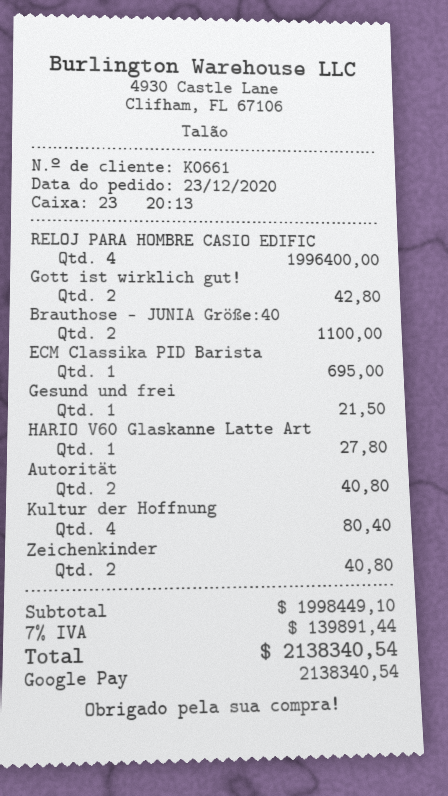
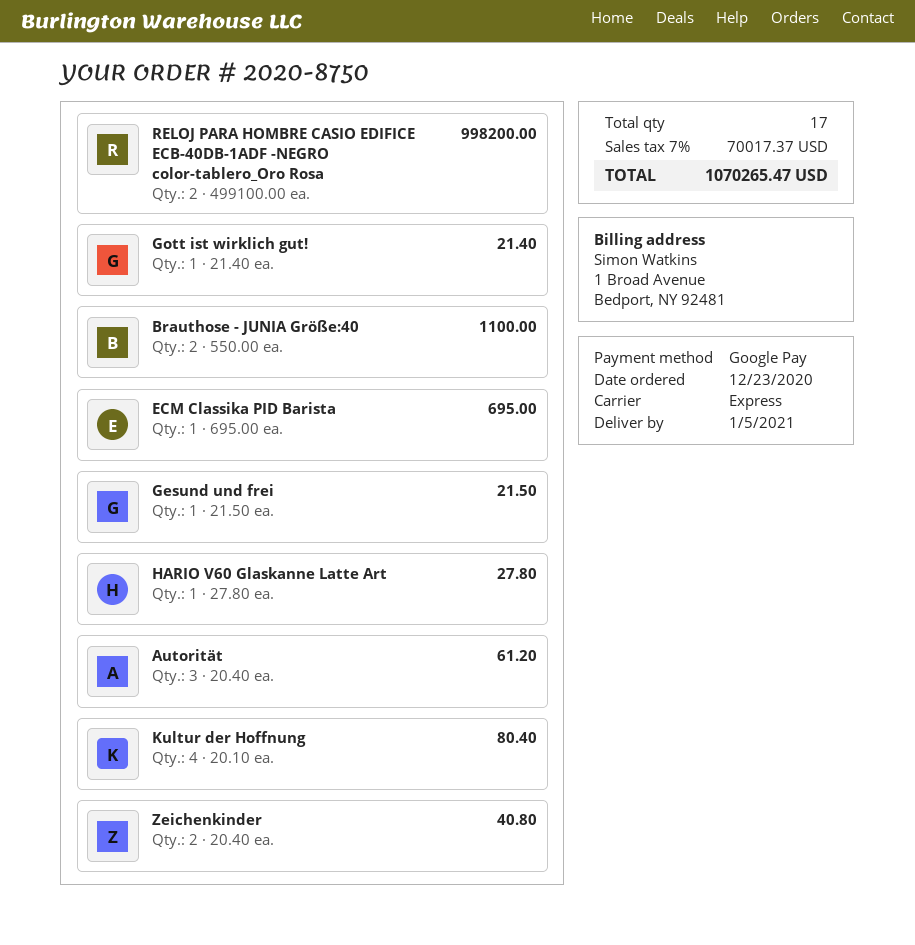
RELOJ PARA HOMBRE CASIO EDIFIC: 4 for 1996400.00 -> 2 for 998200.00
Gott ist wirklich gut!: 2 for 42.80 -> 1 for 21.40
Autorität: 2 for 40.80 -> 3 for 61.20
tax: 7% = 139891.44 -> 7% = 70017.37
total: 2138340.54 -> 1070265.47

